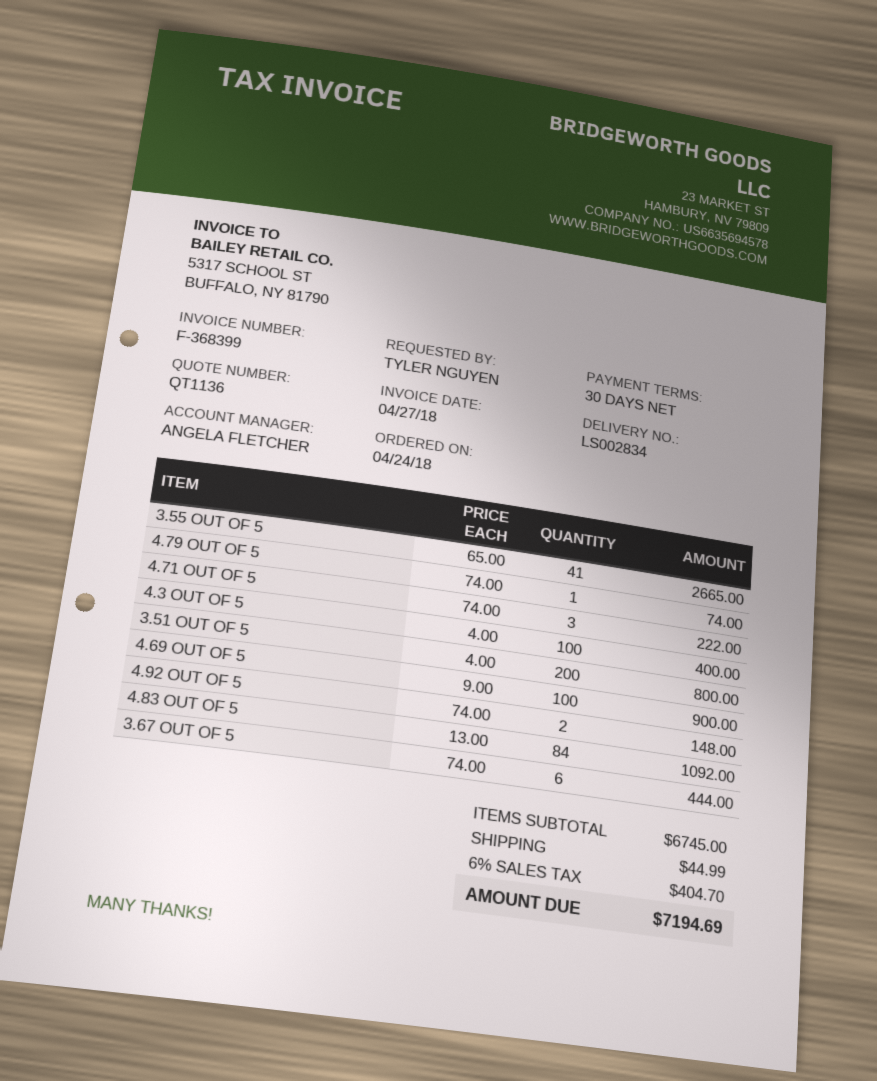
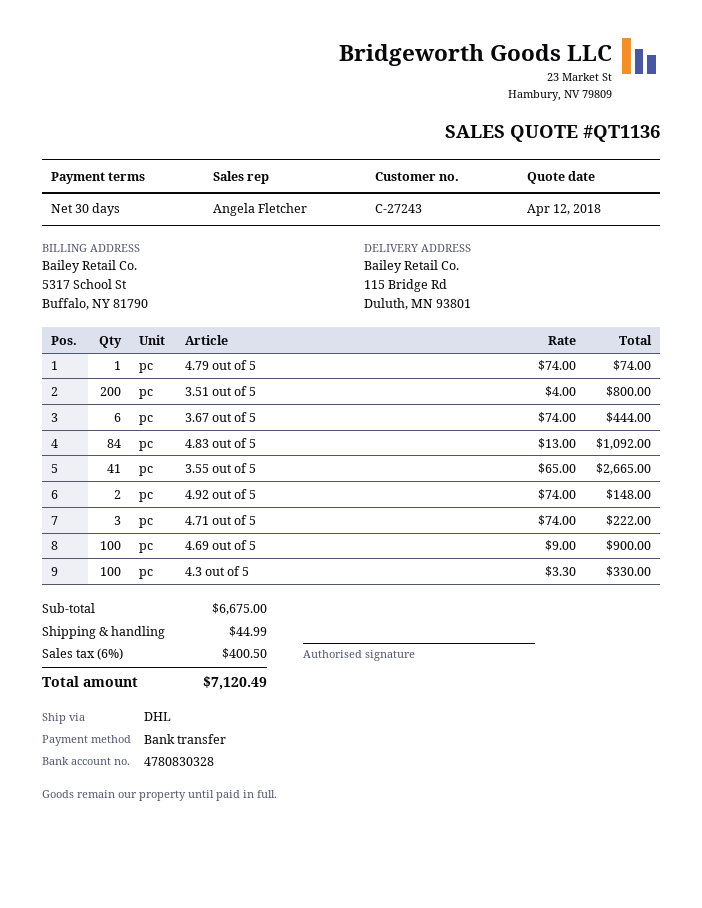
4.3 OUT OF 5: 100 x 4.00 = 400.00 -> 100 x 3.30 = 330.00
subtotal: 6745.00 -> 6675.00
tax: 6% = 404.70 -> 6% = 400.50
total: 7194.69 -> 7120.49

